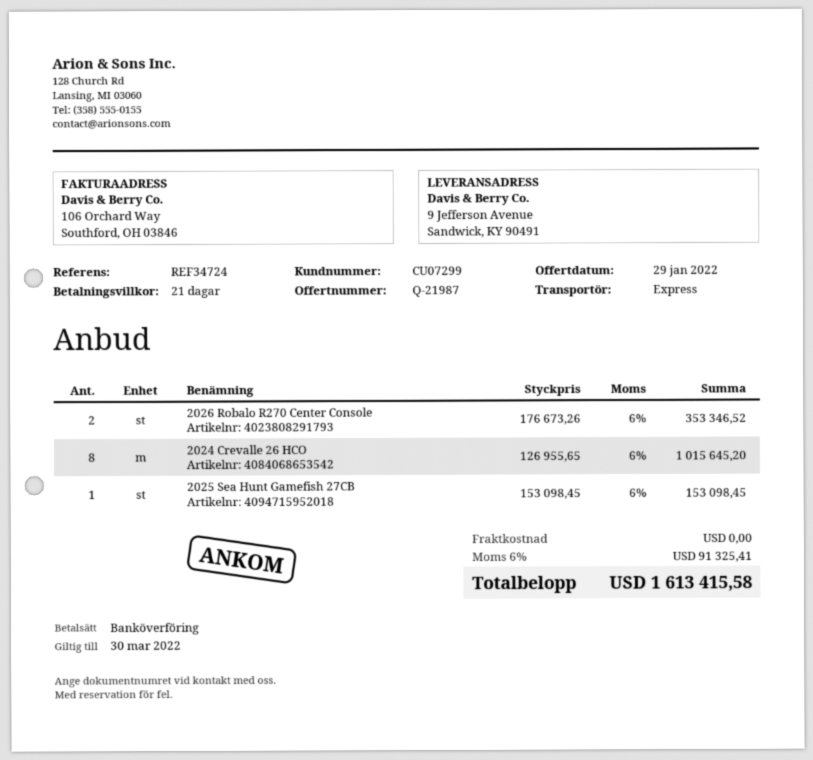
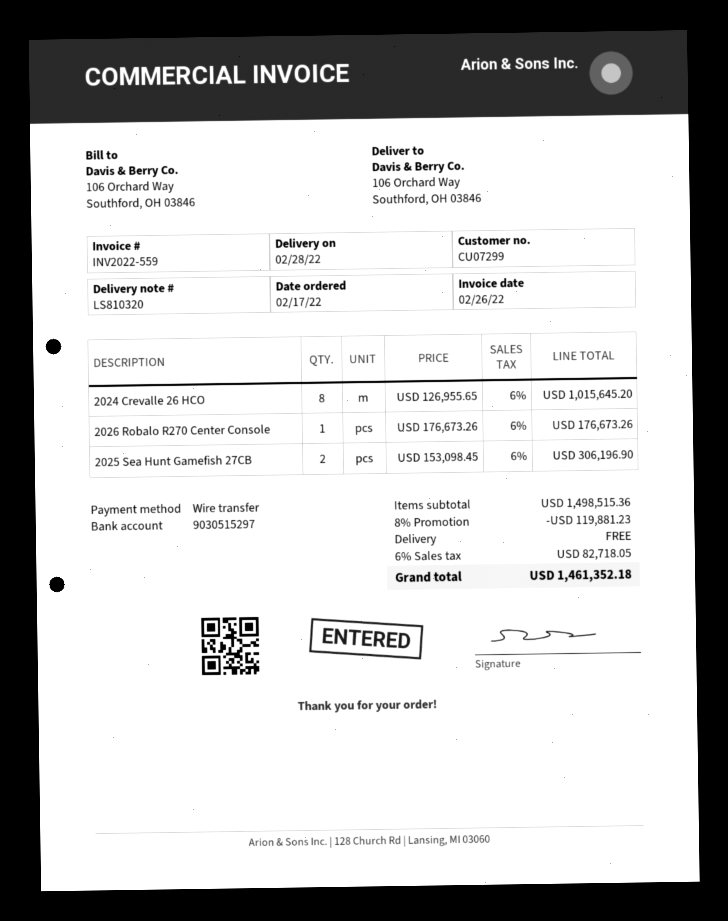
ship to: 9 Jefferson Avenue, Sandwick, KY 90491 -> 106 Orchard Way, Southford, OH 03846
2026 Robalo R270 Center Console: 2 x 176673.26 = 353346.52 -> 1 x 176673.26 = 176673.26
2025 Sea Hunt Gamefish 27CB: 1 x 153098.45 = 153098.45 -> 2 x 153098.45 = 306196.90
discount: none -> 8% = 119881.23
tax: 6% = 91325.41 -> 6% = 82718.05
total: 1613415.58 -> 1461352.18

